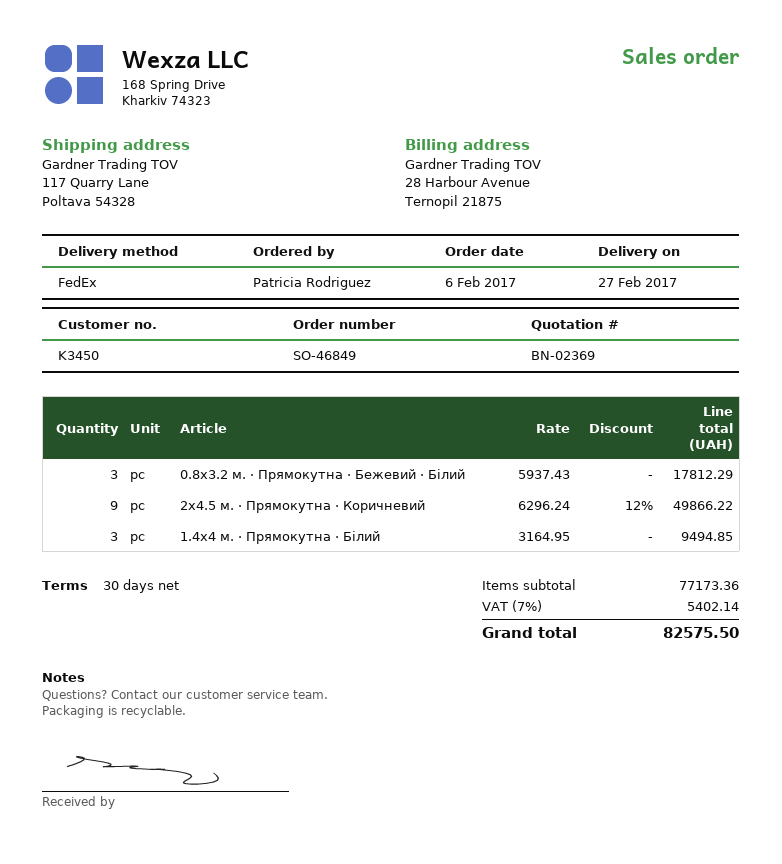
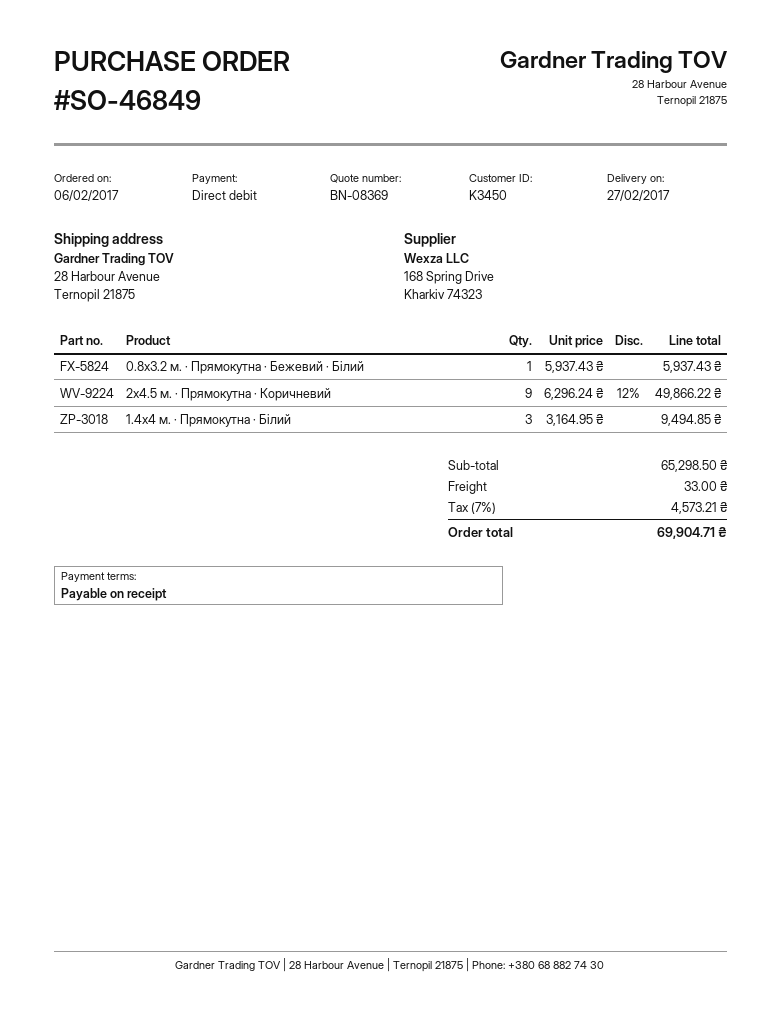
quote number: BN-02369 -> BN-08369
payment terms: 30 days -> on receipt
ship to: 117 Quarry Lane, Poltava 54328 -> 28 Harbour Avenue, Ternopil 21875
0.8x3.2 м. · Прямокутна · Бежевий · Білий: 3 x 5937.43 = 17812.29 -> 1 x 5937.43 = 5937.43
subtotal: 77173.36 -> 65298.50
shipping: none -> 33.00
tax: 7% = 5402.14 -> 7% = 4573.21
total: 82575.50 -> 69904.71

